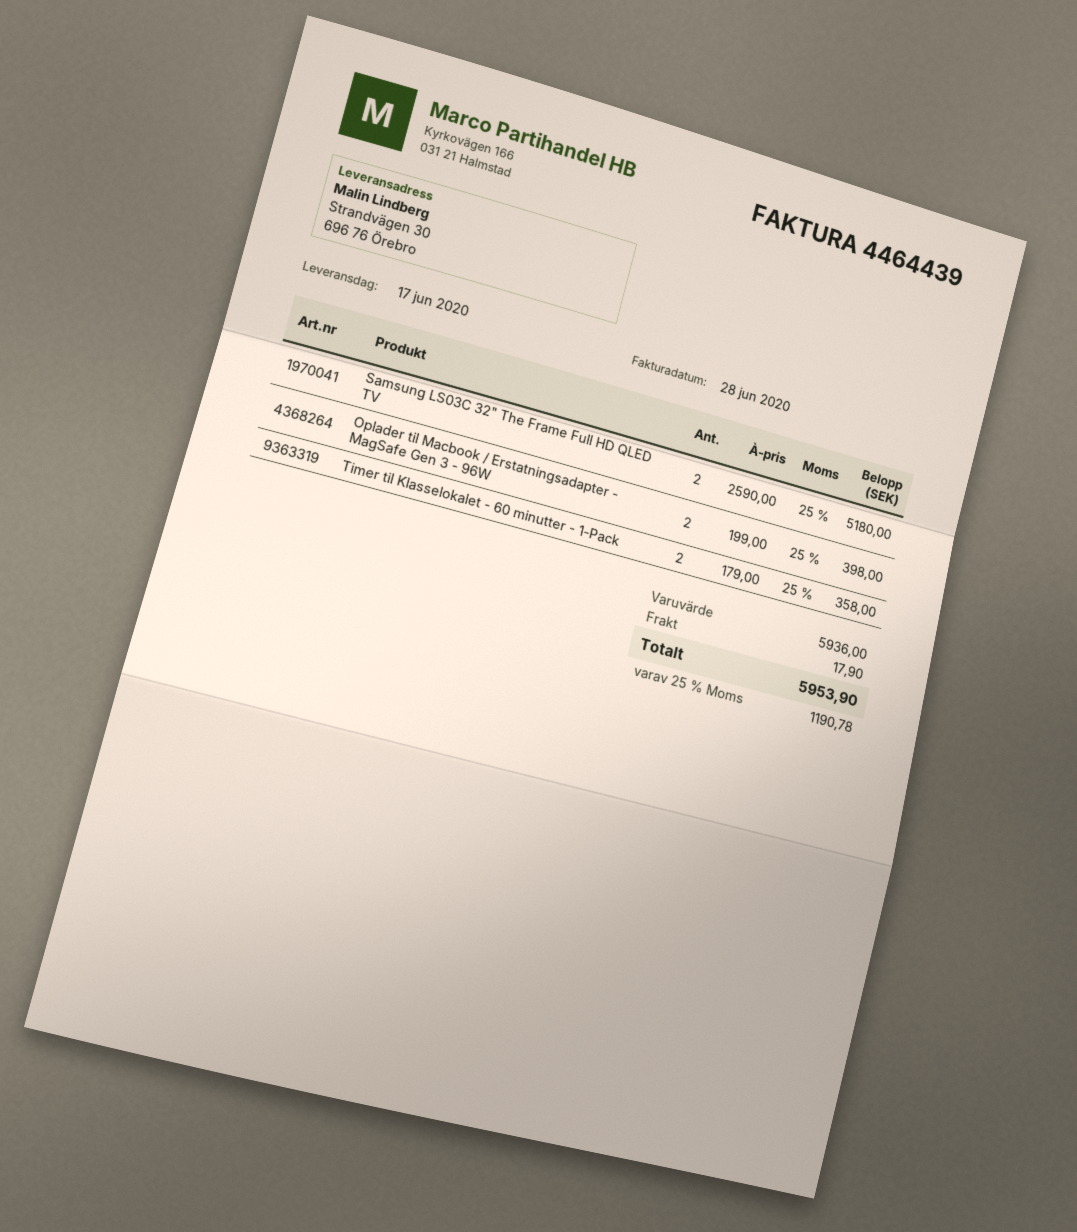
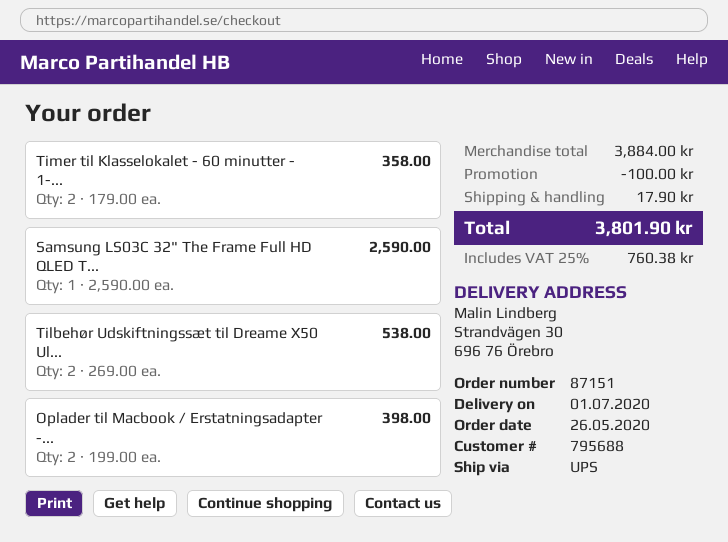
delivery date: 2020-06-17 -> 2020-07-01
Samsung LS03C 32" The Frame Full HD QLED TV: 2 x 2590.00 = 5180.00 -> 1 x 2590.00 = 2590.00
Tilbehør Udskiftningssæt til Dreame X50 Ul...: none -> 2 x 269.00 = 538.00
subtotal: 5936.00 -> 3884.00
discount: none -> 100.00
tax: 25% = 1190.78 -> 25% = 760.38
total: 5953.90 -> 3801.90

